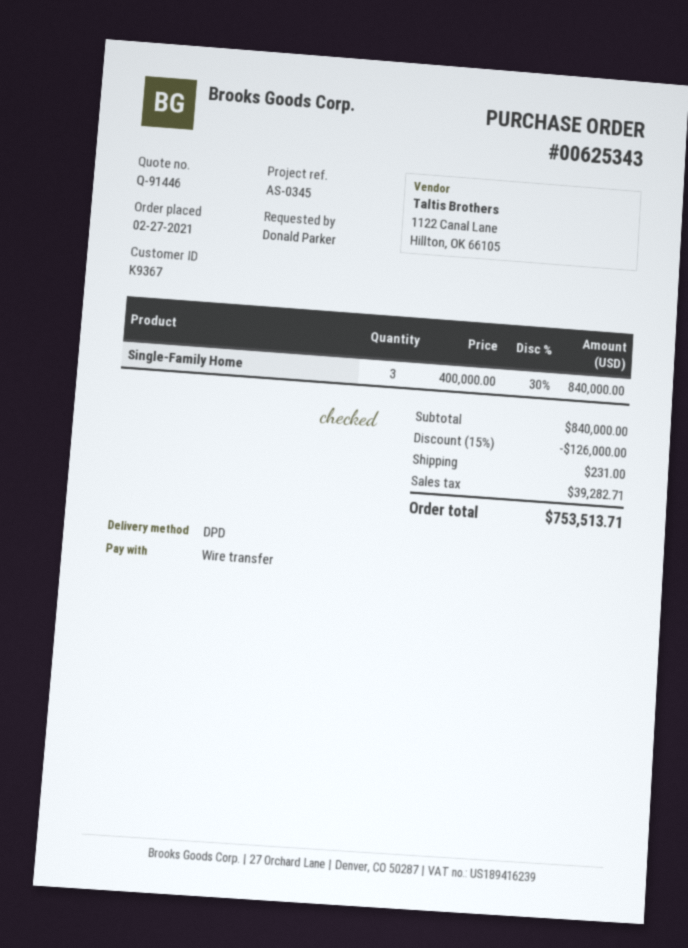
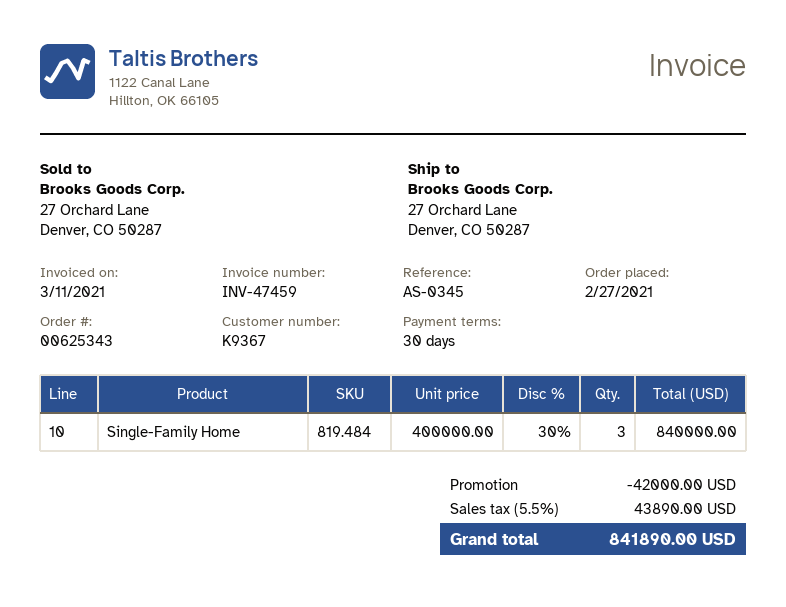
discount: 126000.00 -> 42000.00
shipping: 231.00 -> none
tax: 39282.71 -> 43890.00
total: 753513.71 -> 841890.00

